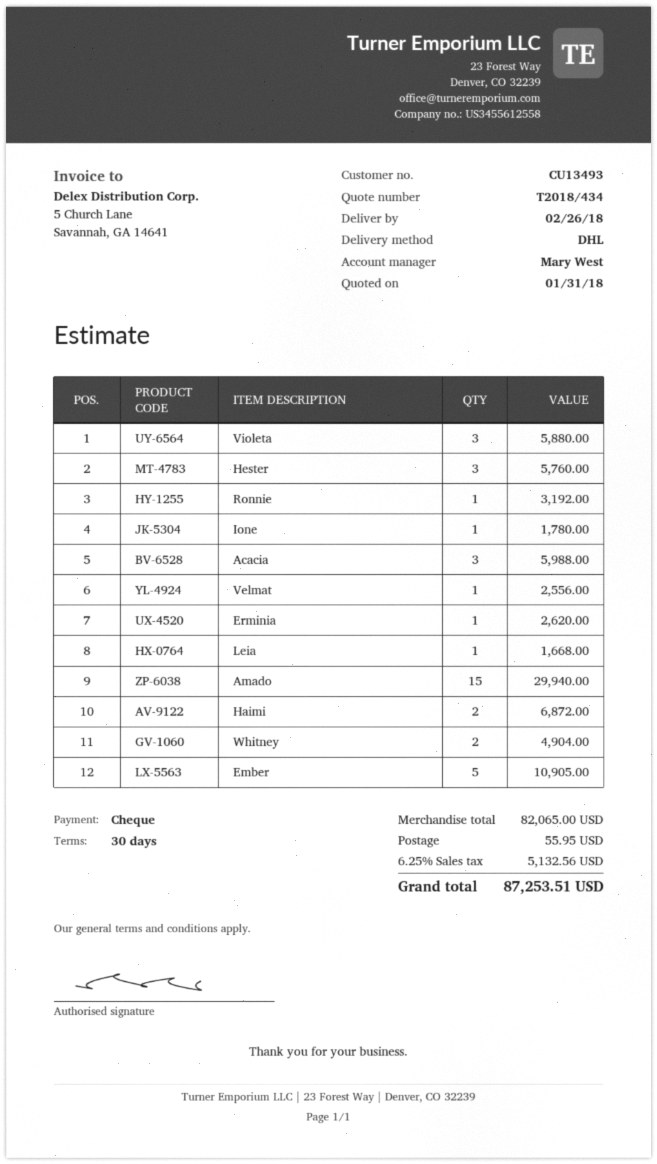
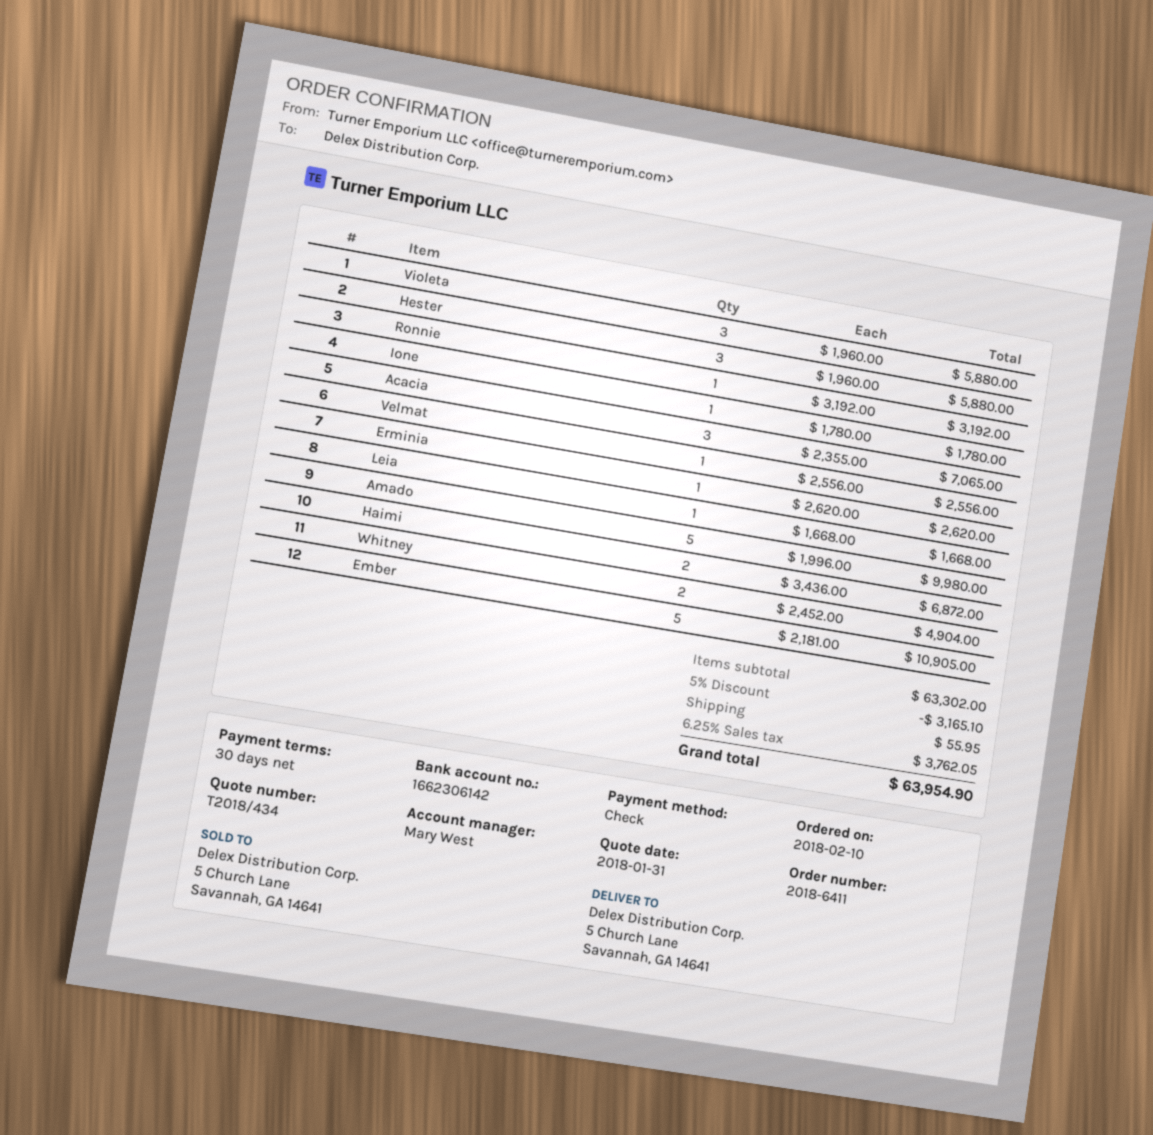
Hester: 3 for 5760.00 -> 3 for 5880.00
Acacia: 3 for 5988.00 -> 3 for 7065.00
Amado: 15 for 29940.00 -> 5 for 9980.00
subtotal: 82065.00 -> 63302.00
discount: none -> 5% = 3165.10
tax: 6.25% = 5132.56 -> 6.25% = 3762.05
total: 87253.51 -> 63954.90

